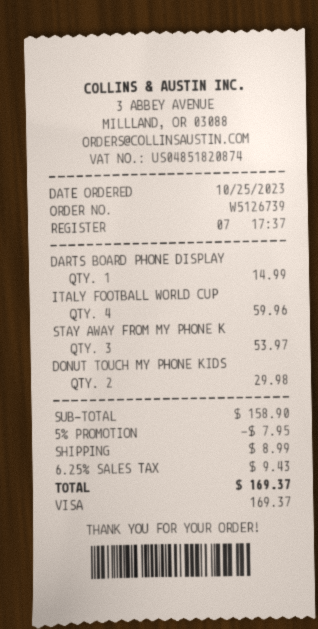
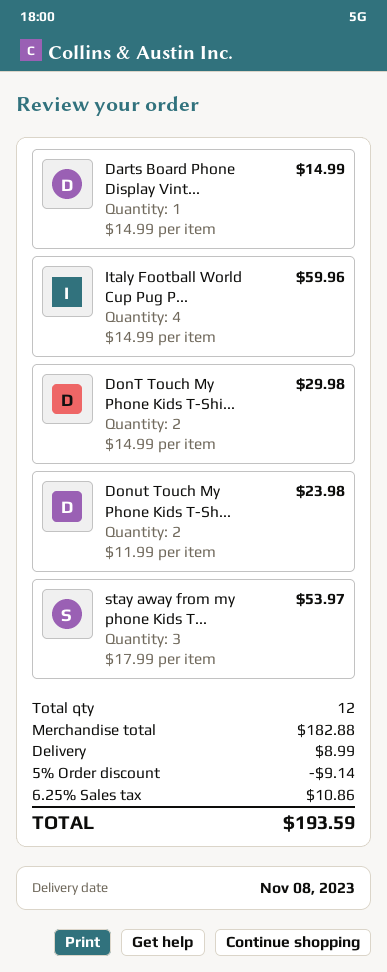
DONUT TOUCH MY PHONE KIDS: 2 for 29.98 -> 2 for 23.98
DonT Touch My Phone Kids T-Shi...: none -> 2 for 29.98
subtotal: 158.90 -> 182.88
discount: 5% = 7.95 -> 5% = 9.14
tax: 6.25% = 9.43 -> 6.25% = 10.86
total: 169.37 -> 193.59

